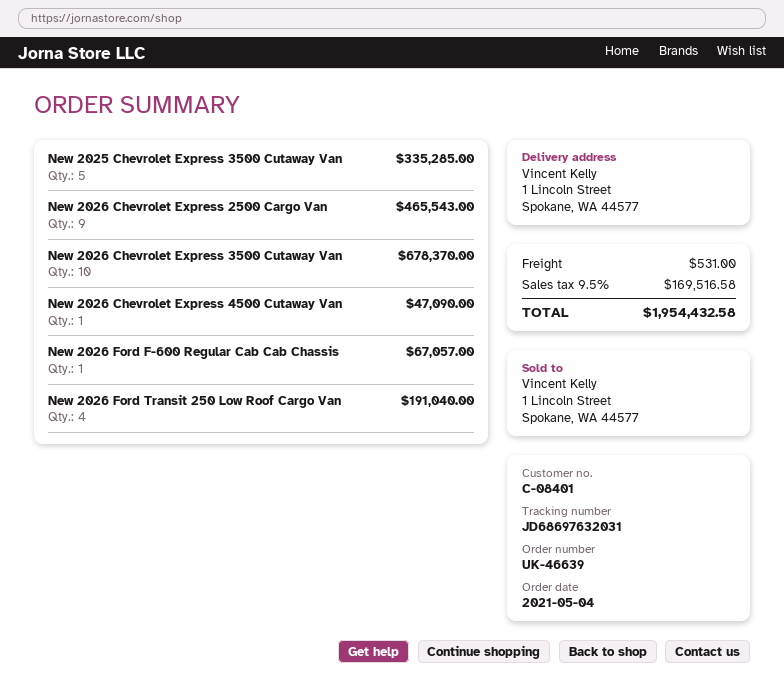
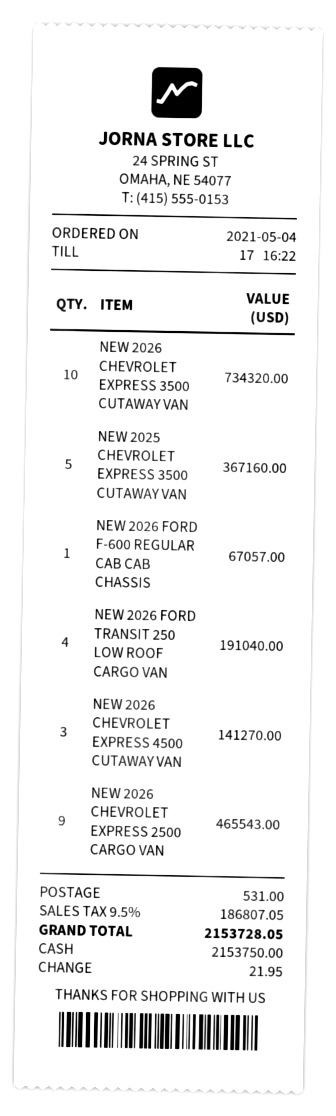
New 2025 Chevrolet Express 3500 Cutaway Van: 5 for 335285.00 -> 5 for 367160.00
New 2026 Chevrolet Express 3500 Cutaway Van: 10 for 678370.00 -> 10 for 734320.00
New 2026 Chevrolet Express 4500 Cutaway Van: 1 for 47090.00 -> 3 for 141270.00
tax: 9.5% = 169516.58 -> 9.5% = 186807.05
total: 1954432.58 -> 2153728.05

